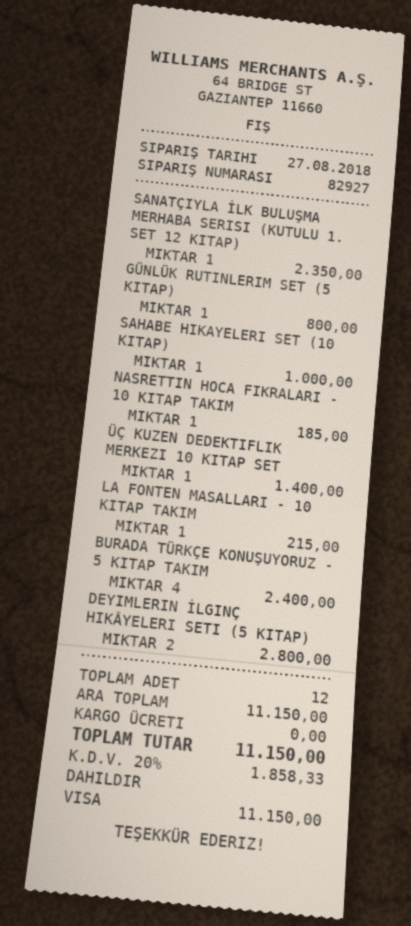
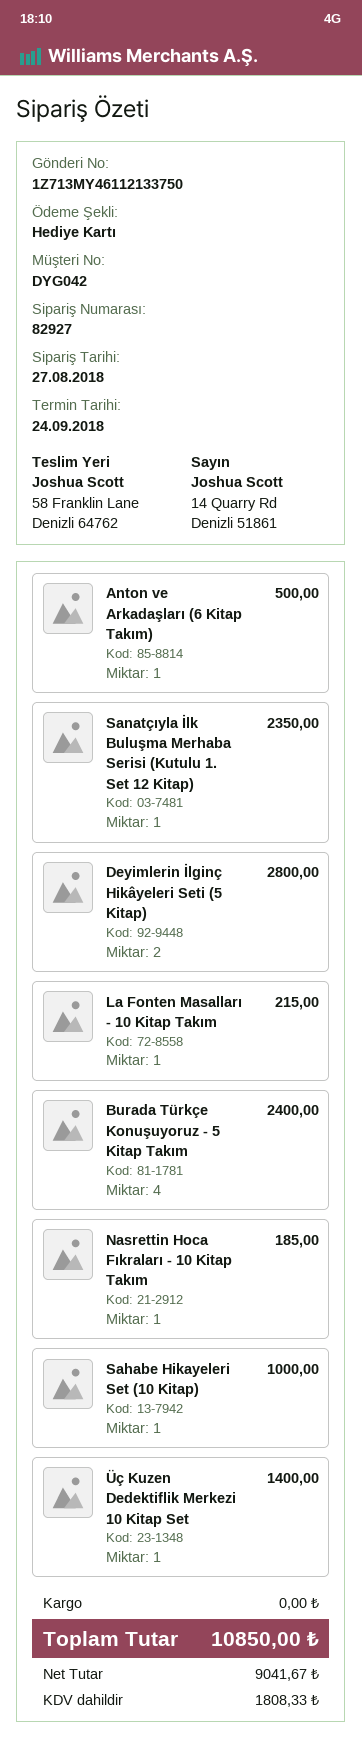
payment method: Visa -> gift card
GÜNLÜK RUTINLERIM SET (5 KITAP): 1 for 800.00 -> none
Anton ve Arkadaşları (6 Kitap Takım): none -> 1 for 500.00
tax: 1858.33 -> 1808.33
total: 11150.00 -> 10850.00

